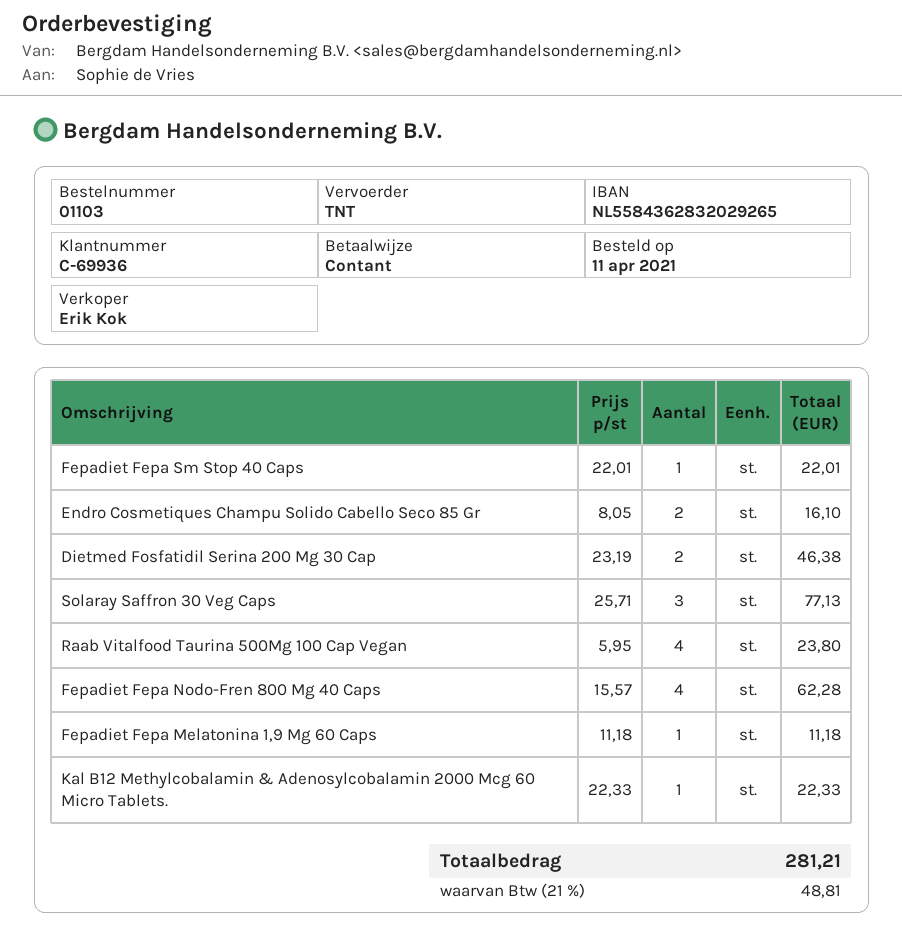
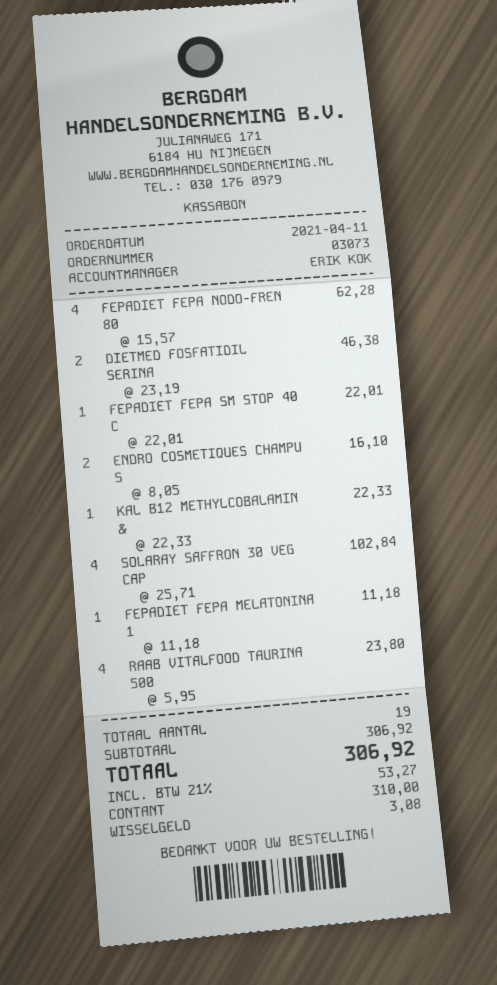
order number: 01103 -> 03073
Solaray Saffron 30 Veg Caps: 3 x 25.71 = 77.13 -> 4 x 25.71 = 102.84
tax: 21% = 48.81 -> 21% = 53.27
total: 281.21 -> 306.92

